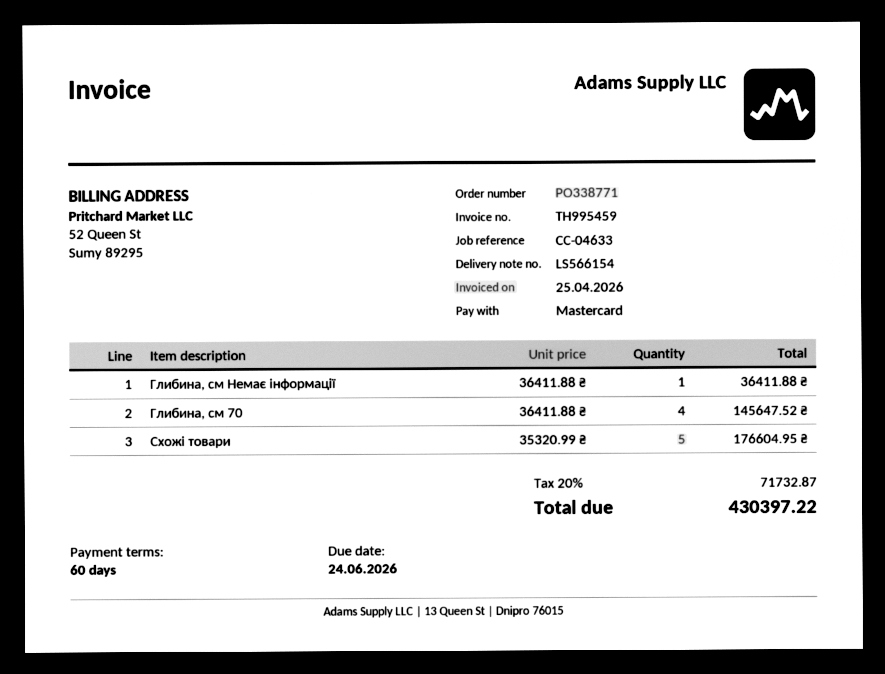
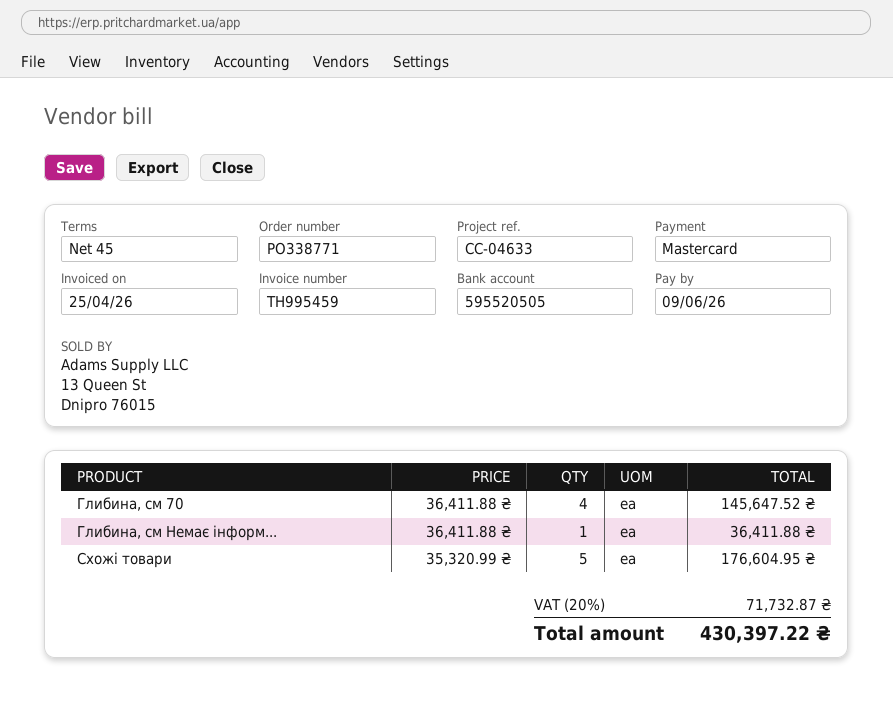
payment terms: 60 days -> 45 days
due date: 2026-06-24 -> 2026-06-09

